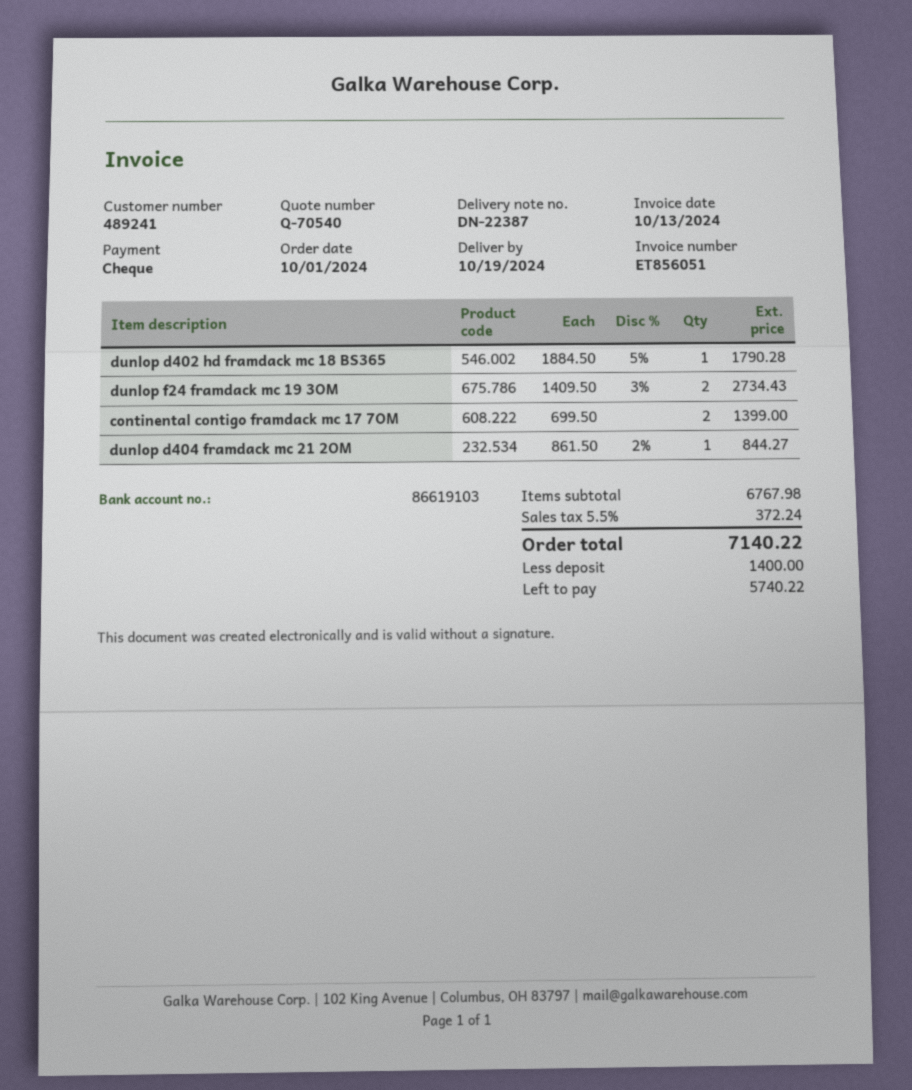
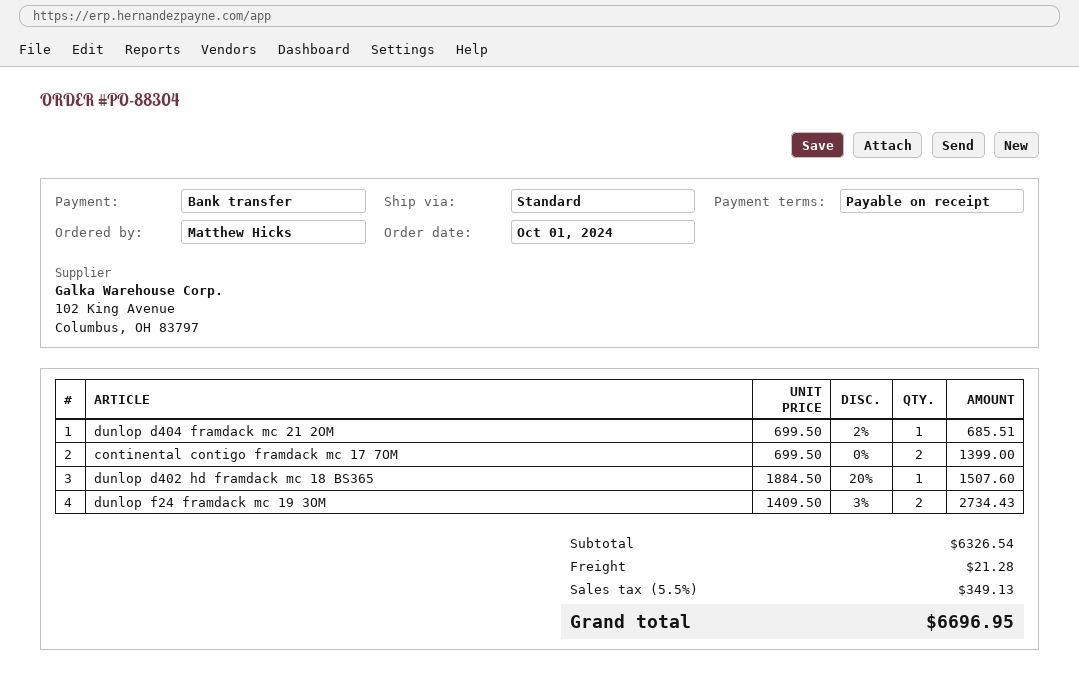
payment method: cheque -> bank transfer
dunlop d402 hd framdack mc 18 BS365: 1 x 1884.50 - 5% = 1790.28 -> 1 x 1884.50 - 20% = 1507.60
dunlop d404 framdack mc 21 2OM: 1 x 861.50 - 2% = 844.27 -> 1 x 699.50 - 2% = 685.51
subtotal: 6767.98 -> 6326.54
shipping: none -> 21.28
tax: 5.5% = 372.24 -> 5.5% = 349.13
total: 7140.22 -> 6696.95

